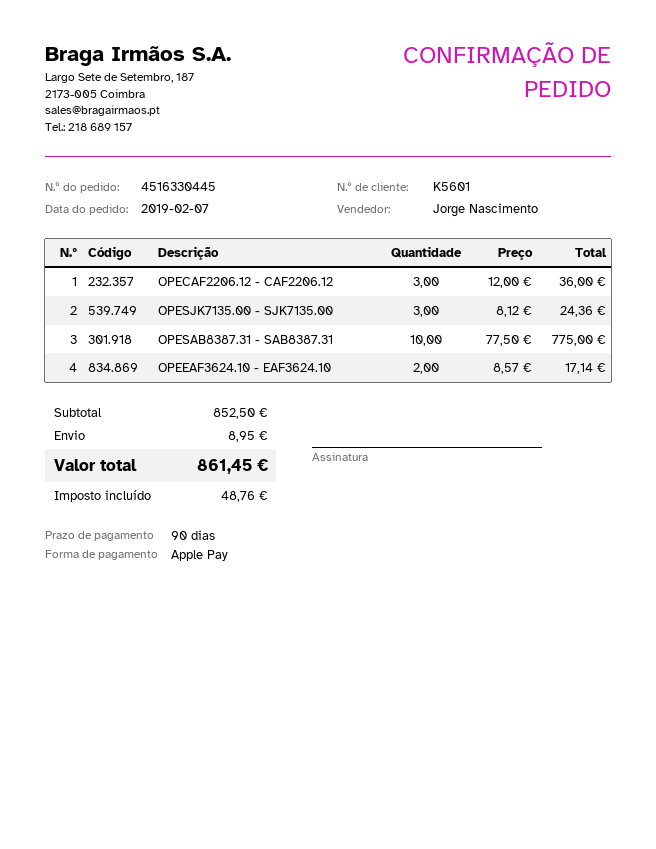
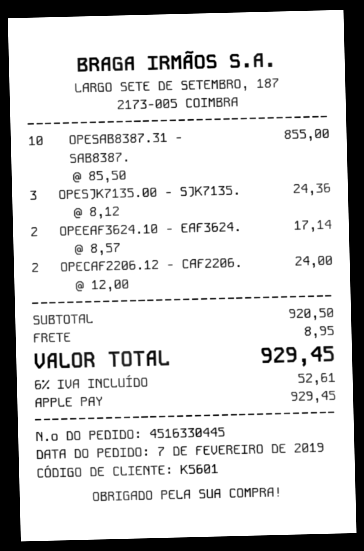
OPECAF2206.12 - CAF2206.12: 3 x 12.00 = 36.00 -> 2 x 12.00 = 24.00
OPESAB8387.31 - SAB8387.31: 10 x 77.50 = 775.00 -> 10 x 85.50 = 855.00
subtotal: 852.50 -> 920.50
tax: 48.76 -> 52.61
total: 861.45 -> 929.45

